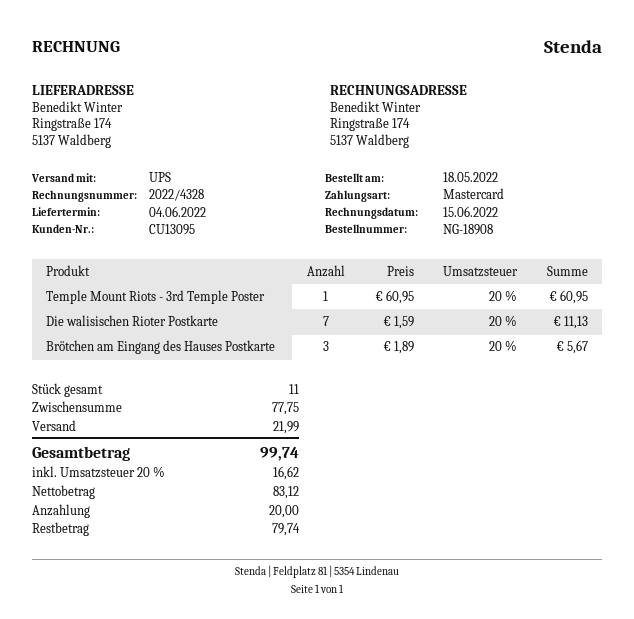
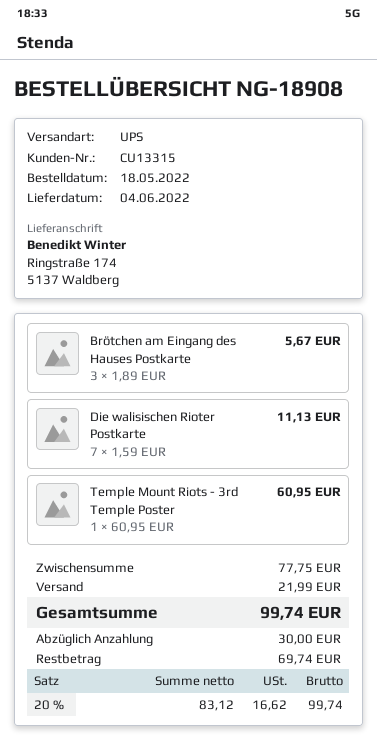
customer number: CU13095 -> CU13315
deposit: 20.00 -> 30.00
balance: 79.74 -> 69.74

